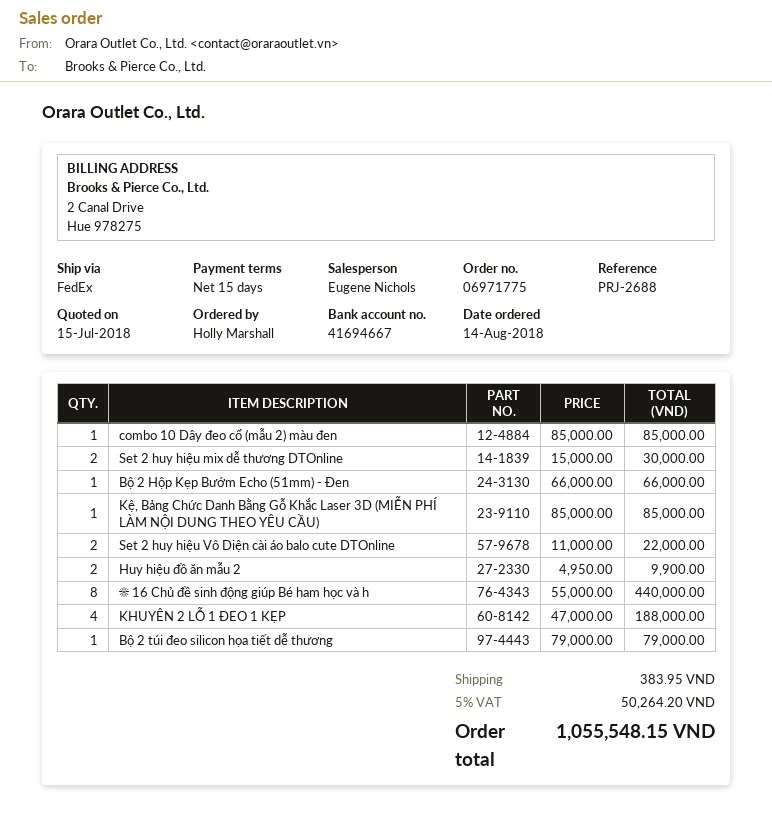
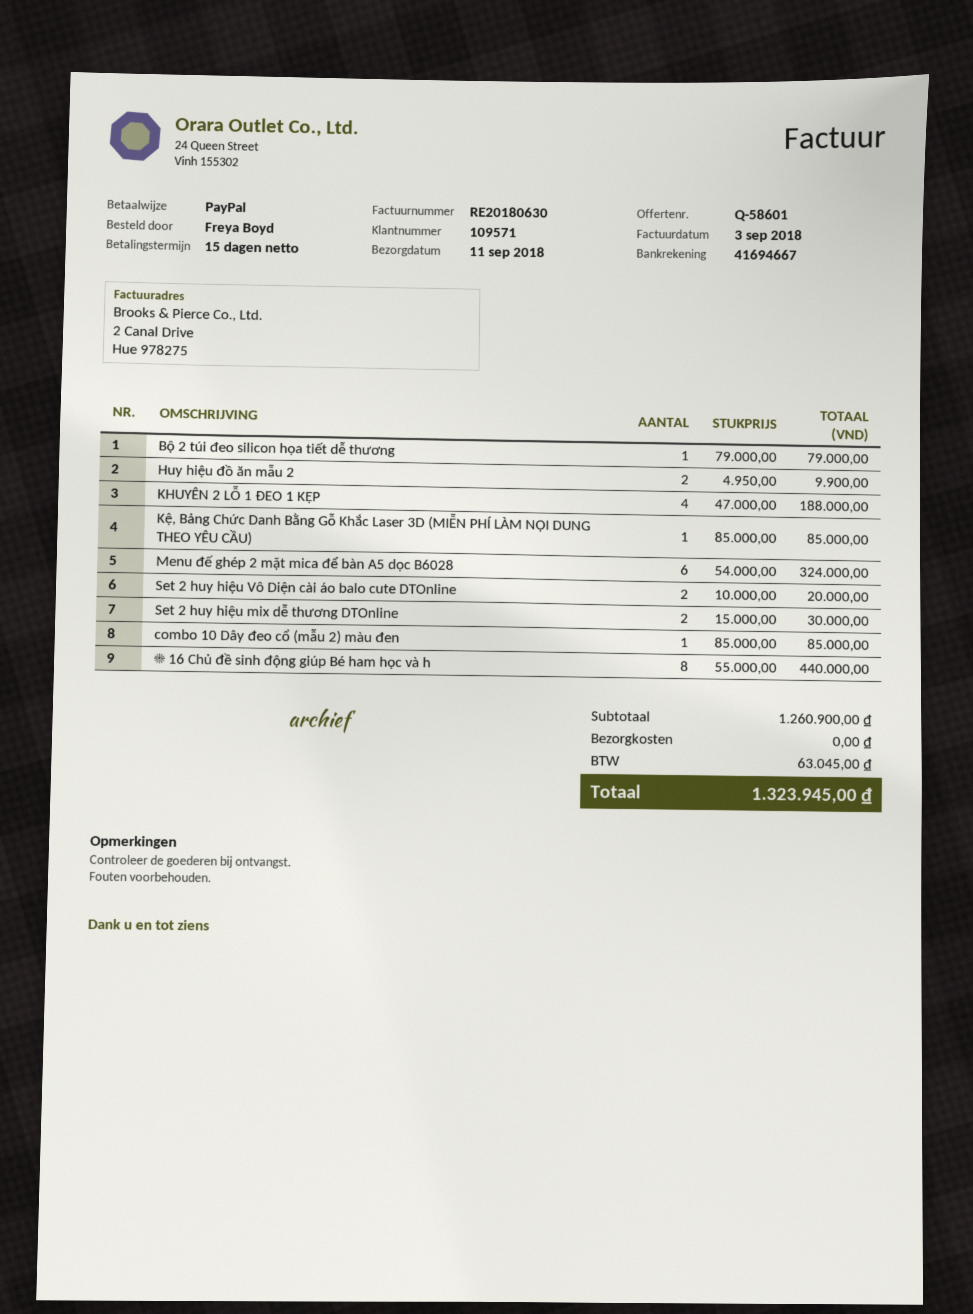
ordered by: Holly Marshall -> Freya Boyd
Bộ 2 Hộp Kẹp Bướm Echo (51mm) - Đen: 1 x 66000.00 = 66000.00 -> none
Set 2 huy hiệu Vô Diện cài áo balo cute DTOnline: 2 x 11000.00 = 22000.00 -> 2 x 10000.00 = 20000.00
Menu đế ghép 2 mặt mica để bàn A5 dọc B6028: none -> 6 x 54000.00 = 324000.00
shipping: 383.95 -> 0.00
tax: 50264.20 -> 63045.00
total: 1055548.15 -> 1323945.00

